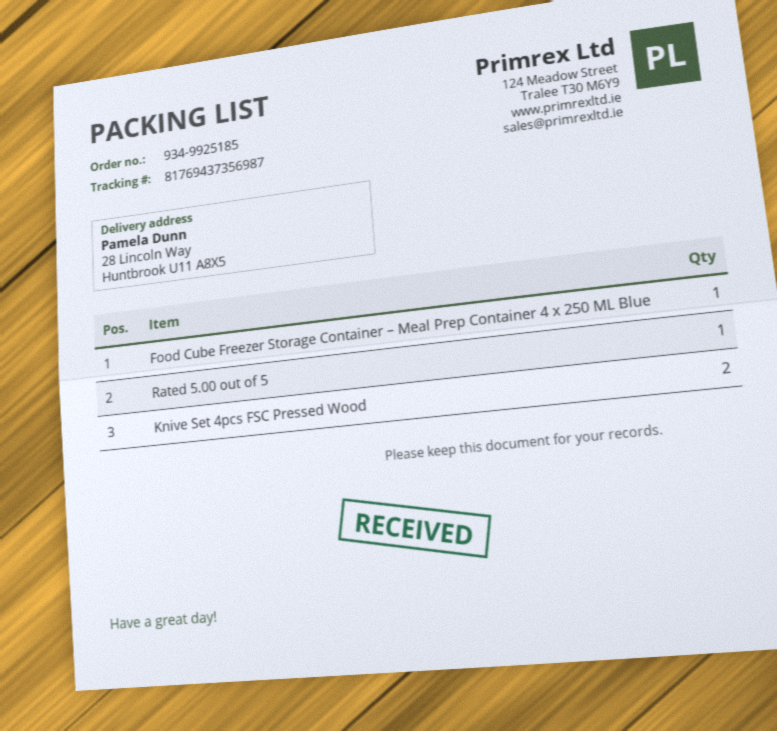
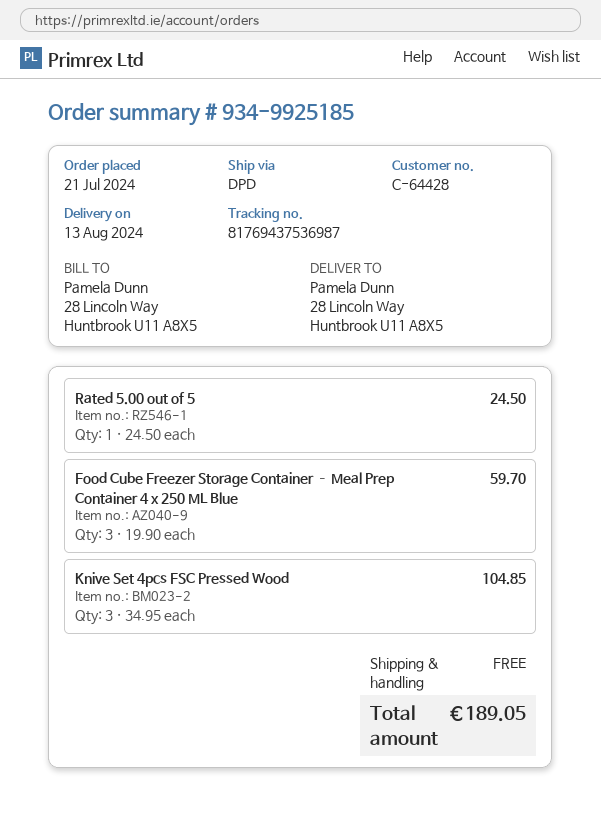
tracking number: 81769437356987 -> 81769437536987
Food Cube Freezer Storage Container – Meal Prep Container 4 x 250 ML Blue: 1 -> 3
Knive Set 4pcs FSC Pressed Wood: 2 -> 3

